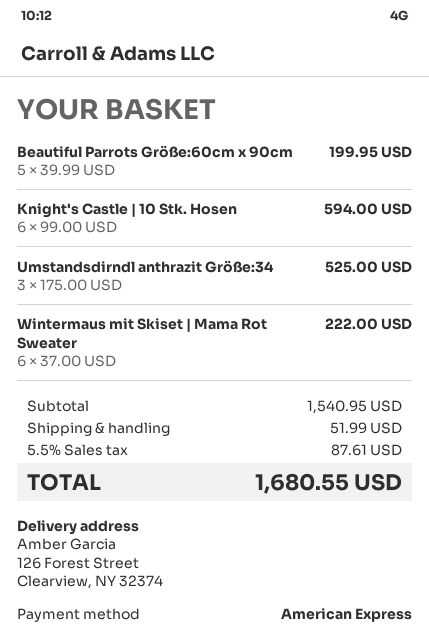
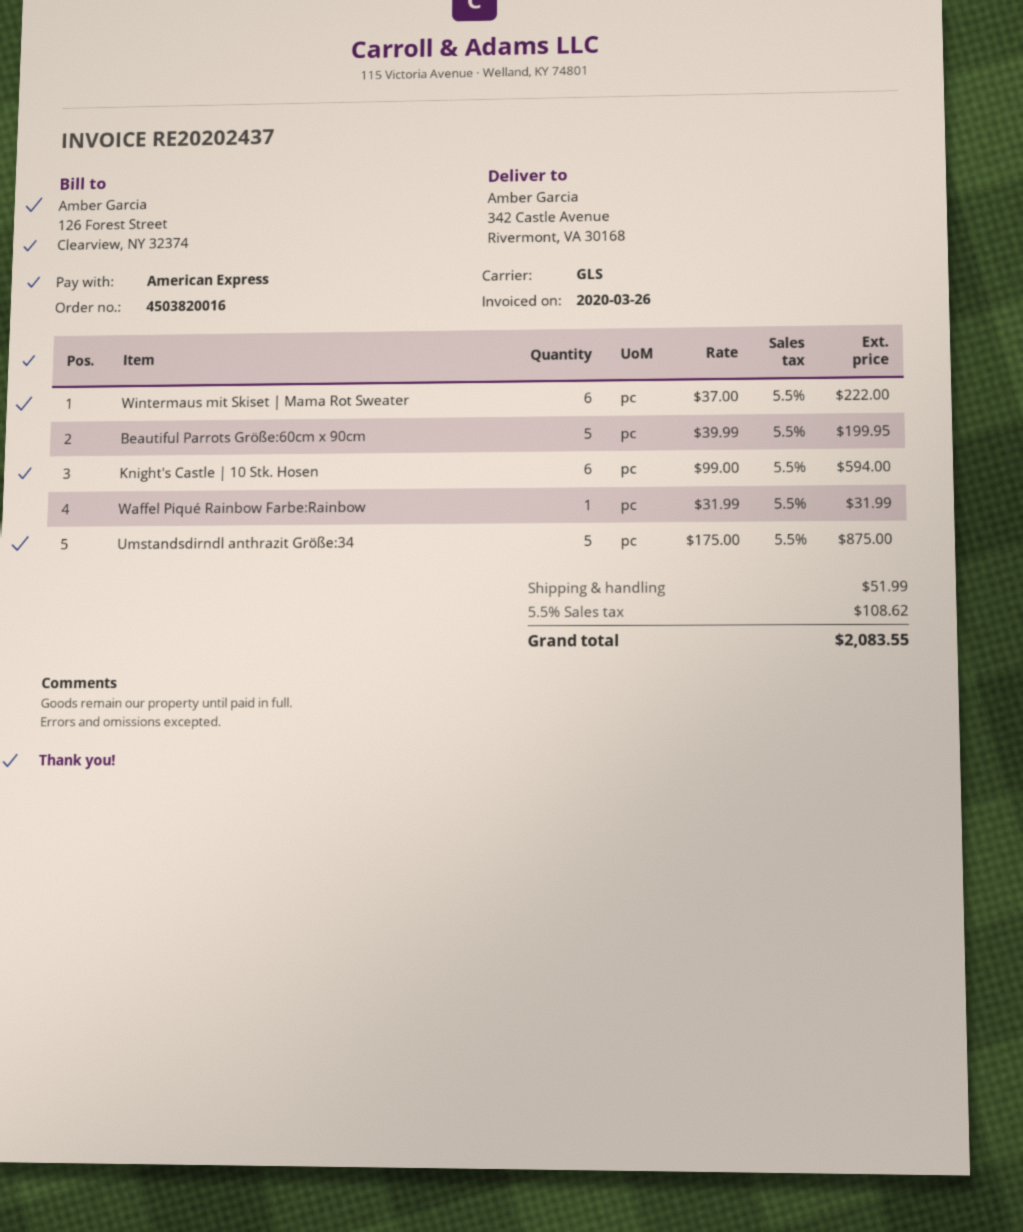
ship to: 126 Forest Street, Clearview, NY 32374 -> 342 Castle Avenue, Rivermont, VA 30168
Umstandsdirndl anthrazit Größe:34: 3 x 175.00 = 525.00 -> 5 x 175.00 = 875.00
Waffel Piqué Rainbow Farbe:Rainbow: none -> 1 x 31.99 = 31.99
tax: 5.5% = 87.61 -> 5.5% = 108.62
total: 1680.55 -> 2083.55

